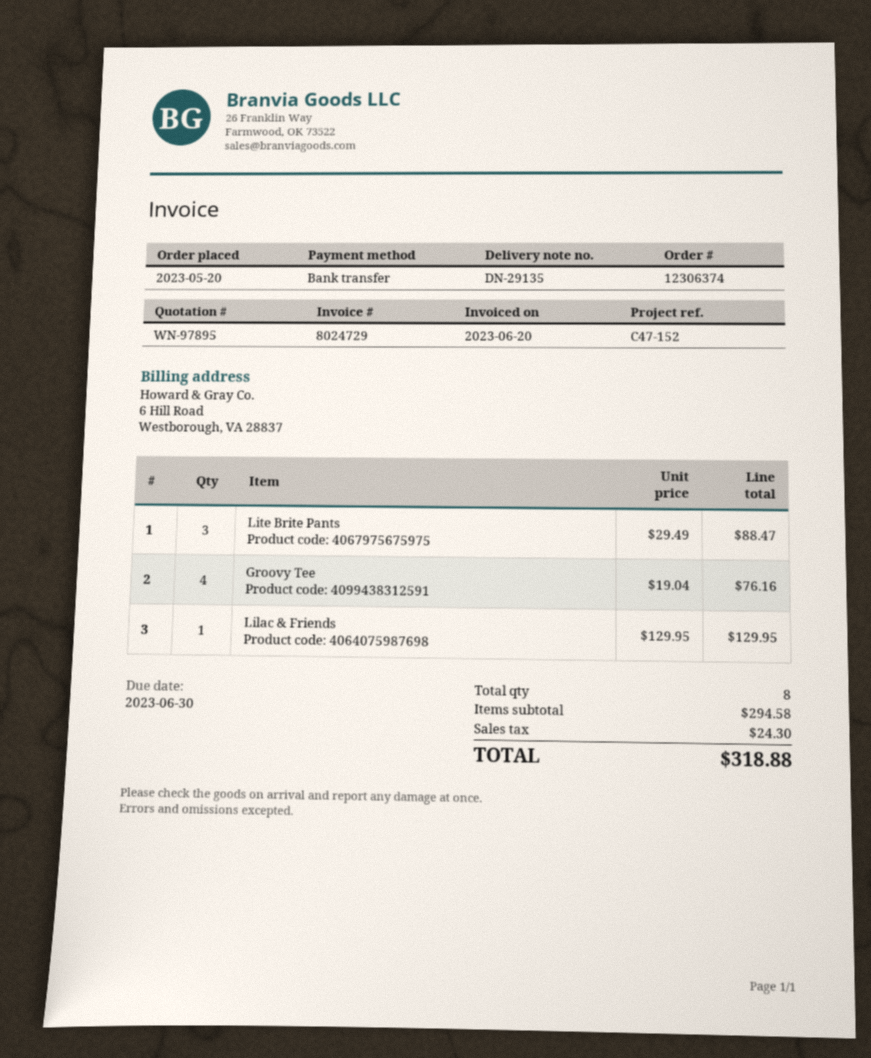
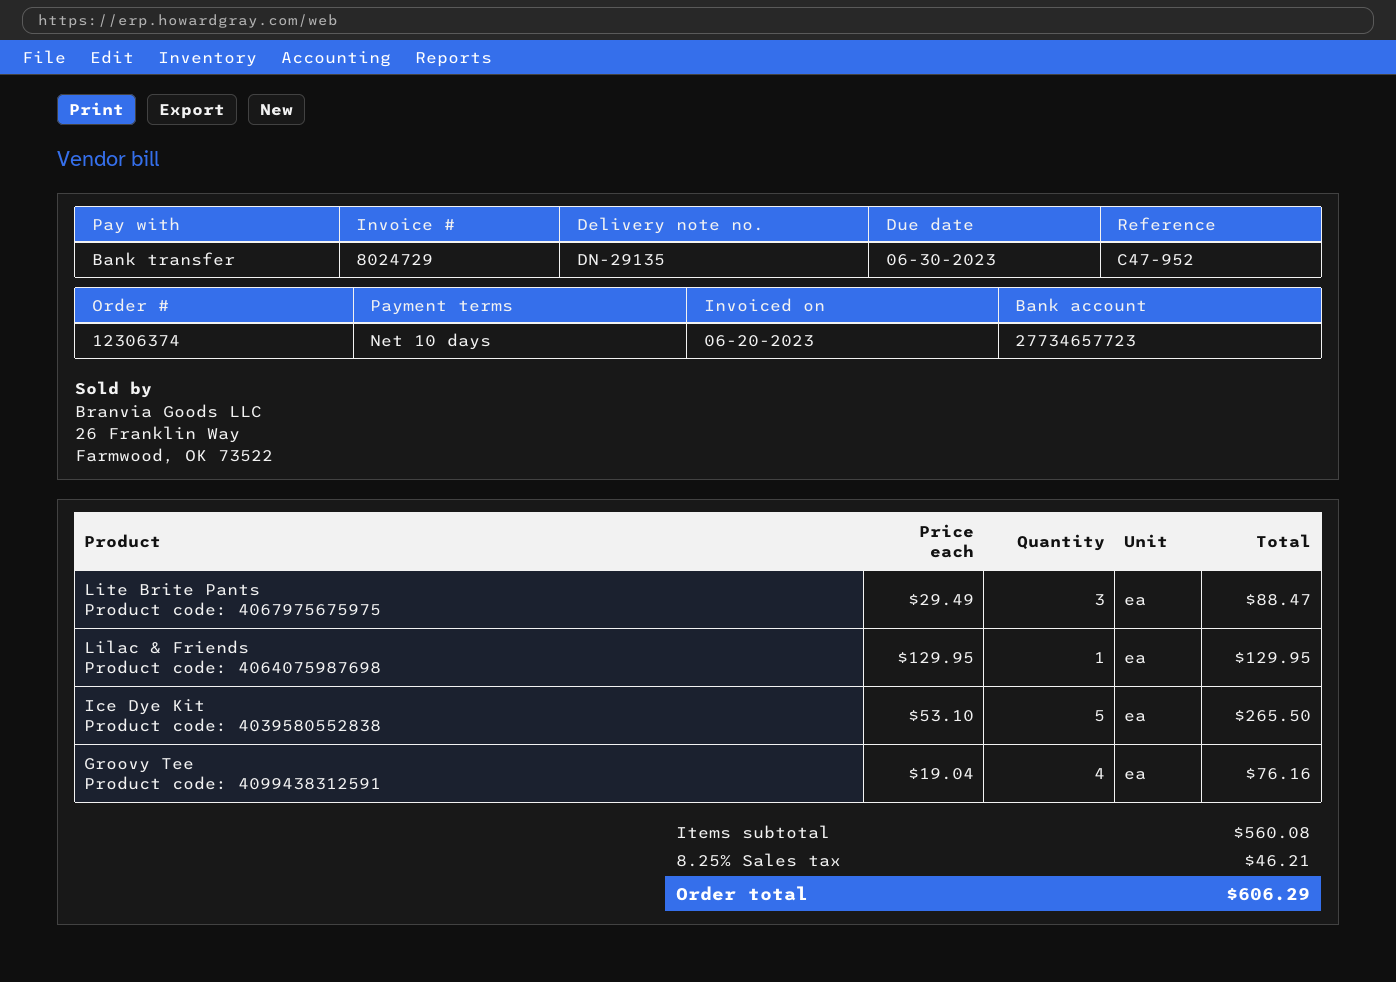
reference: C47-152 -> C47-952
Ice Dye Kit: none -> 5 x 53.10 = 265.50
subtotal: 294.58 -> 560.08
tax: 24.30 -> 46.21
total: 318.88 -> 606.29

